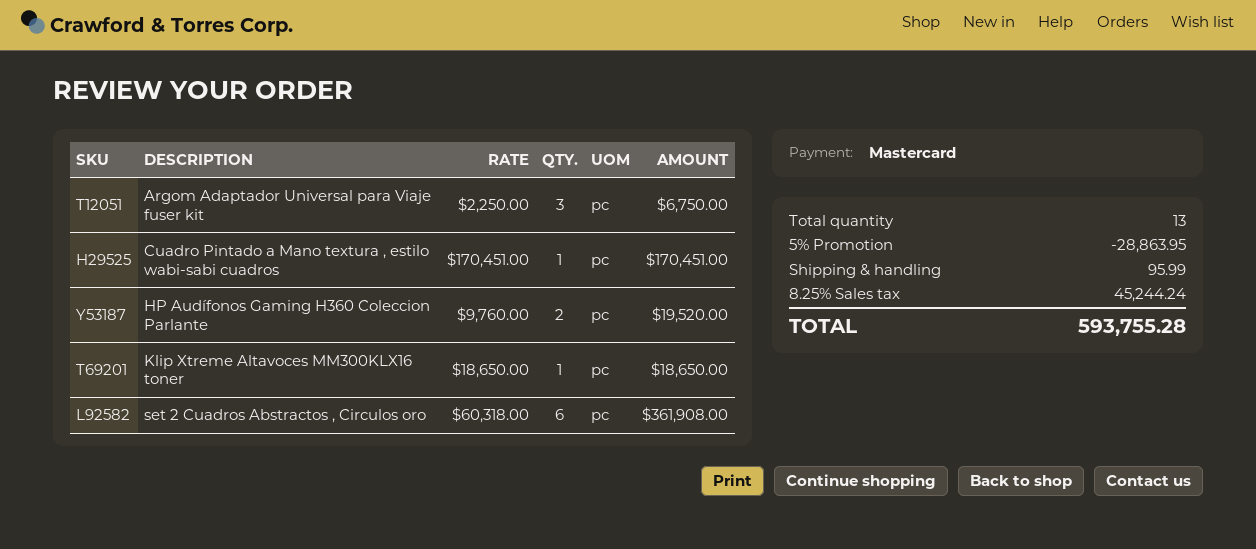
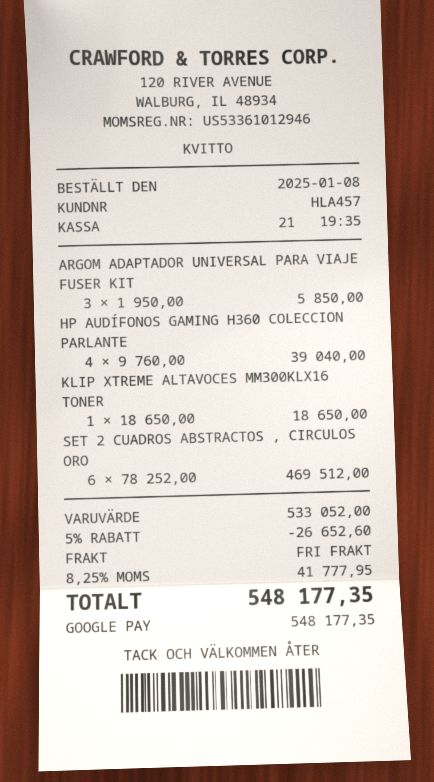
payment method: Mastercard -> Google Pay
Argom Adaptador Universal para Viaje fuser kit: 3 x 2250.00 = 6750.00 -> 3 x 1950.00 = 5850.00
Cuadro Pintado a Mano textura , estilo wabi-sabi cuadros: 1 x 170451.00 = 170451.00 -> none
HP Audífonos Gaming H360 Coleccion Parlante: 2 x 9760.00 = 19520.00 -> 4 x 9760.00 = 39040.00
set 2 Cuadros Abstractos , Circulos oro: 6 x 60318.00 = 361908.00 -> 6 x 78252.00 = 469512.00
discount: 5% = 28863.95 -> 5% = 26652.60
shipping: 95.99 -> 0.00
tax: 8.25% = 45244.24 -> 8.25% = 41777.95
total: 593755.28 -> 548177.35

